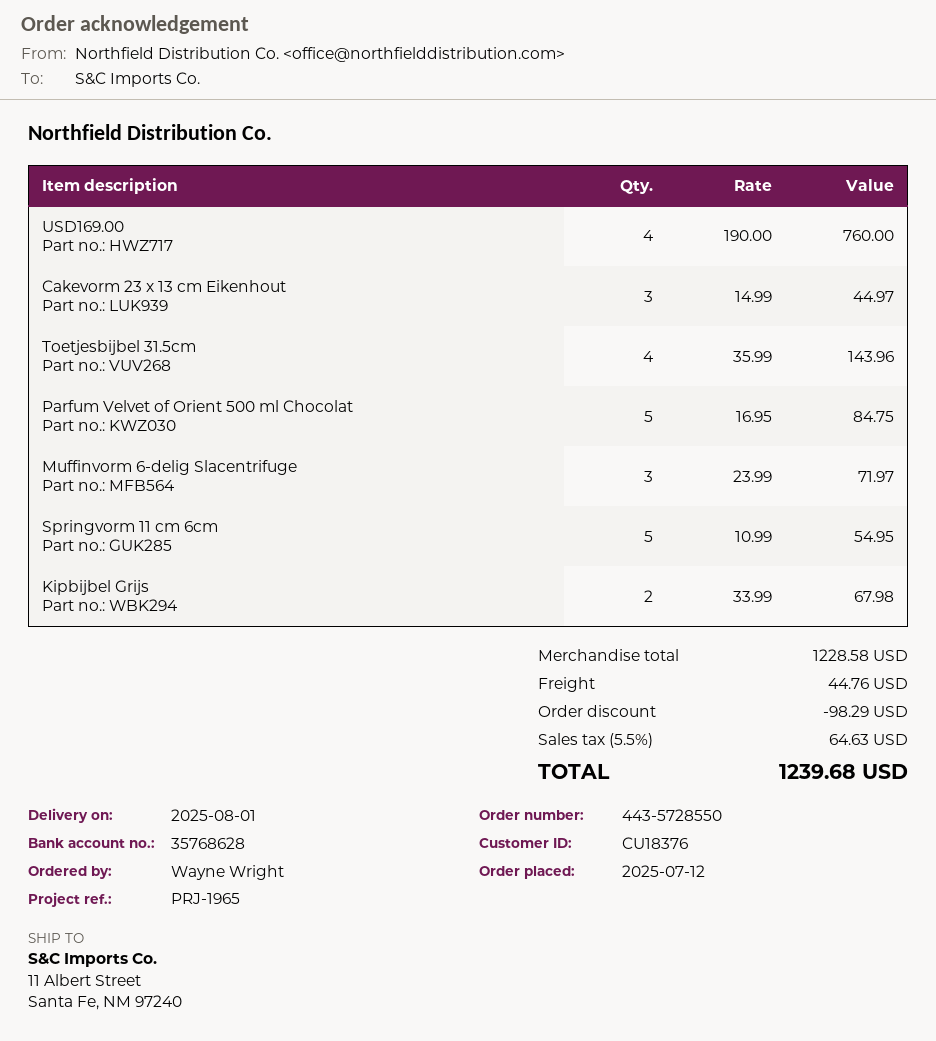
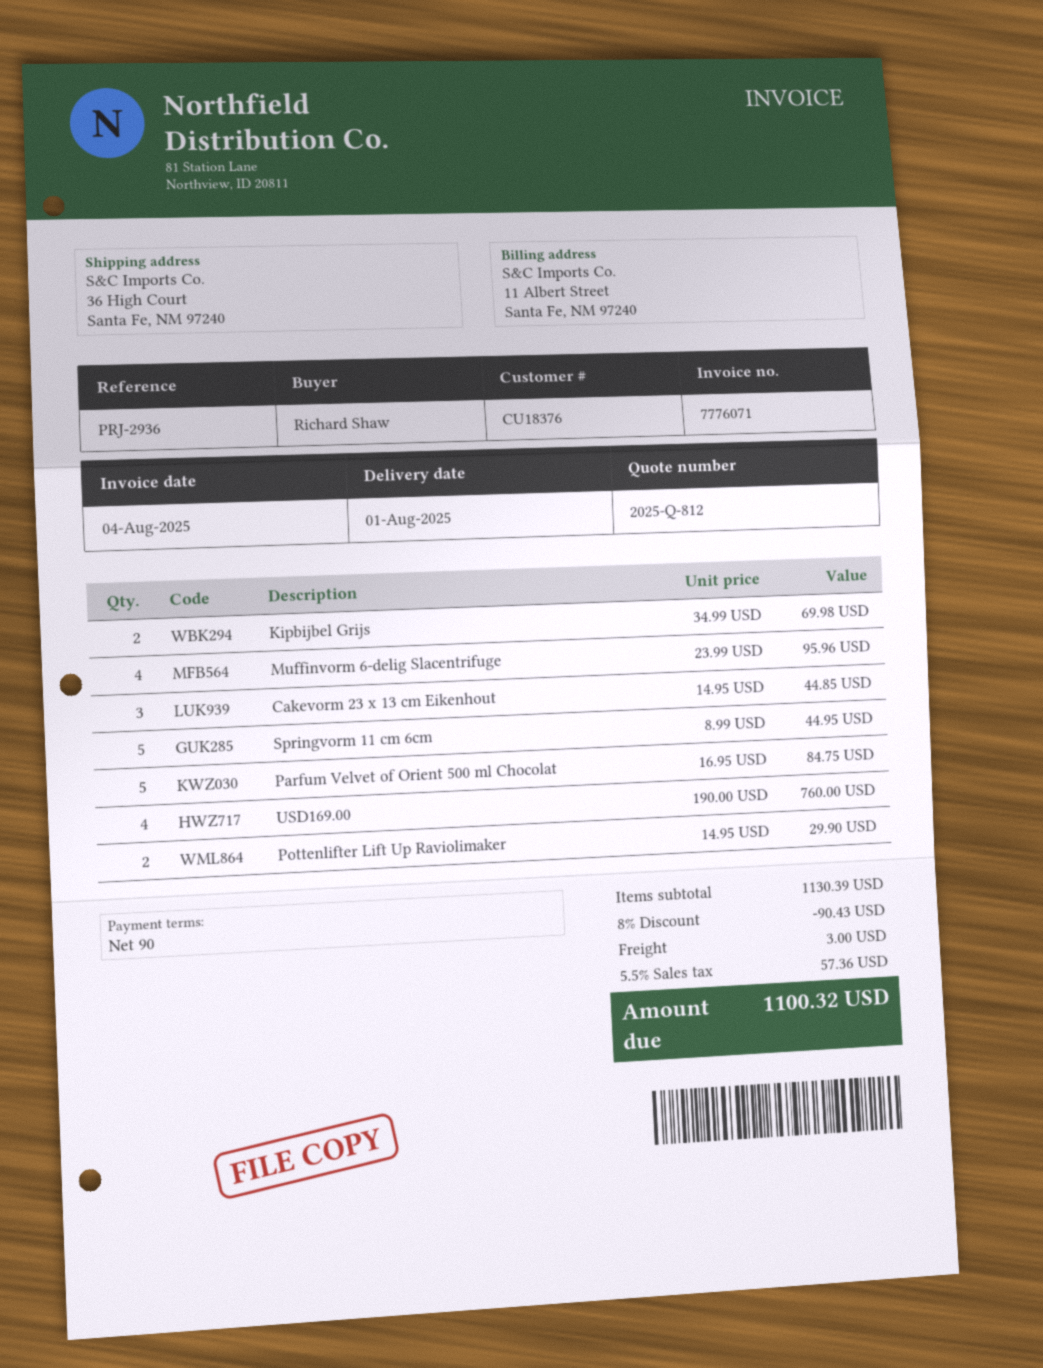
reference: PRJ-1965 -> PRJ-2936
ordered by: Wayne Wright -> Richard Shaw
ship to: 11 Albert Street, Santa Fe, NM 97240 -> 36 High Court, Santa Fe, NM 97240
Cakevorm 23 x 13 cm Eikenhout: 3 x 14.99 = 44.97 -> 3 x 14.95 = 44.85
Toetjesbijbel 31.5cm: 4 x 35.99 = 143.96 -> none
Muffinvorm 6-delig Slacentrifuge: 3 x 23.99 = 71.97 -> 4 x 23.99 = 95.96
Springvorm 11 cm 6cm: 5 x 10.99 = 54.95 -> 5 x 8.99 = 44.95
Kipbijbel Grijs: 2 x 33.99 = 67.98 -> 2 x 34.99 = 69.98
Pottenlifter Lift Up Raviolimaker: none -> 2 x 14.95 = 29.90
subtotal: 1228.58 -> 1130.39
discount: 98.29 -> 90.43
shipping: 44.76 -> 3.00
tax: 5.5% = 64.63 -> 5.5% = 57.36
total: 1239.68 -> 1100.32

